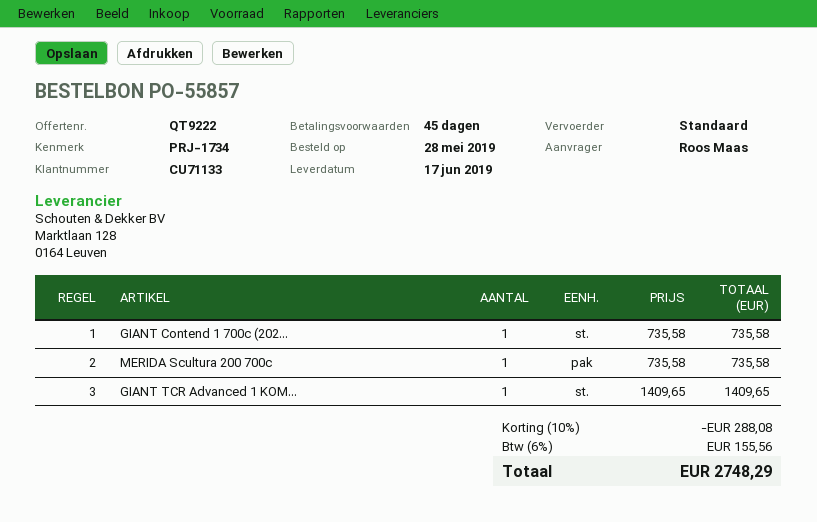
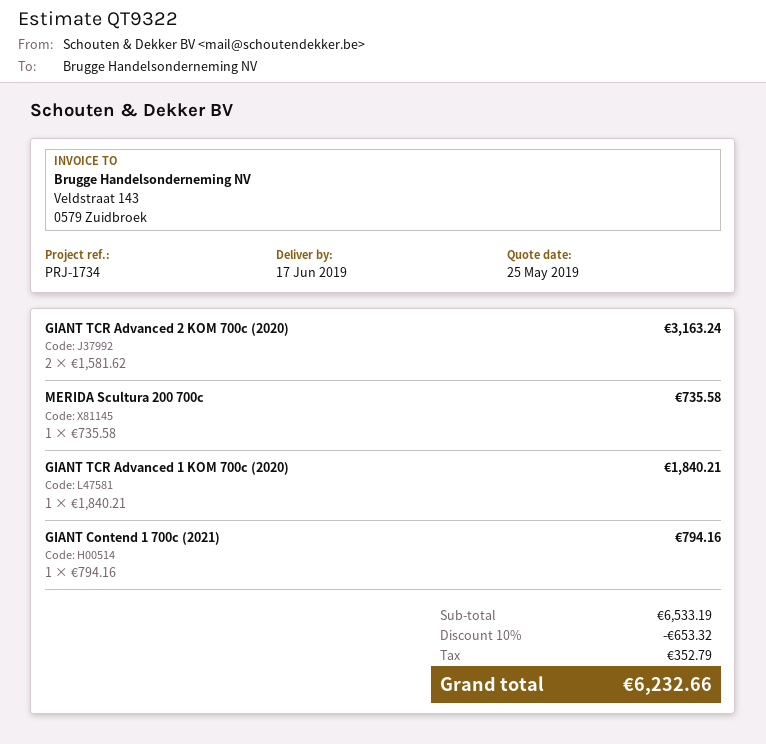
quote number: QT9222 -> QT9322
GIANT Contend 1 700c (202...: 1 x 735.58 = 735.58 -> 1 x 794.16 = 794.16
GIANT TCR Advanced 1 KOM...: 1 x 1409.65 = 1409.65 -> 1 x 1840.21 = 1840.21
GIANT TCR Advanced 2 KOM 700c (2020): none -> 2 x 1581.62 = 3163.24
discount: 10% = 288.08 -> 10% = 653.32
tax: 155.56 -> 352.79
total: 2748.29 -> 6232.66

